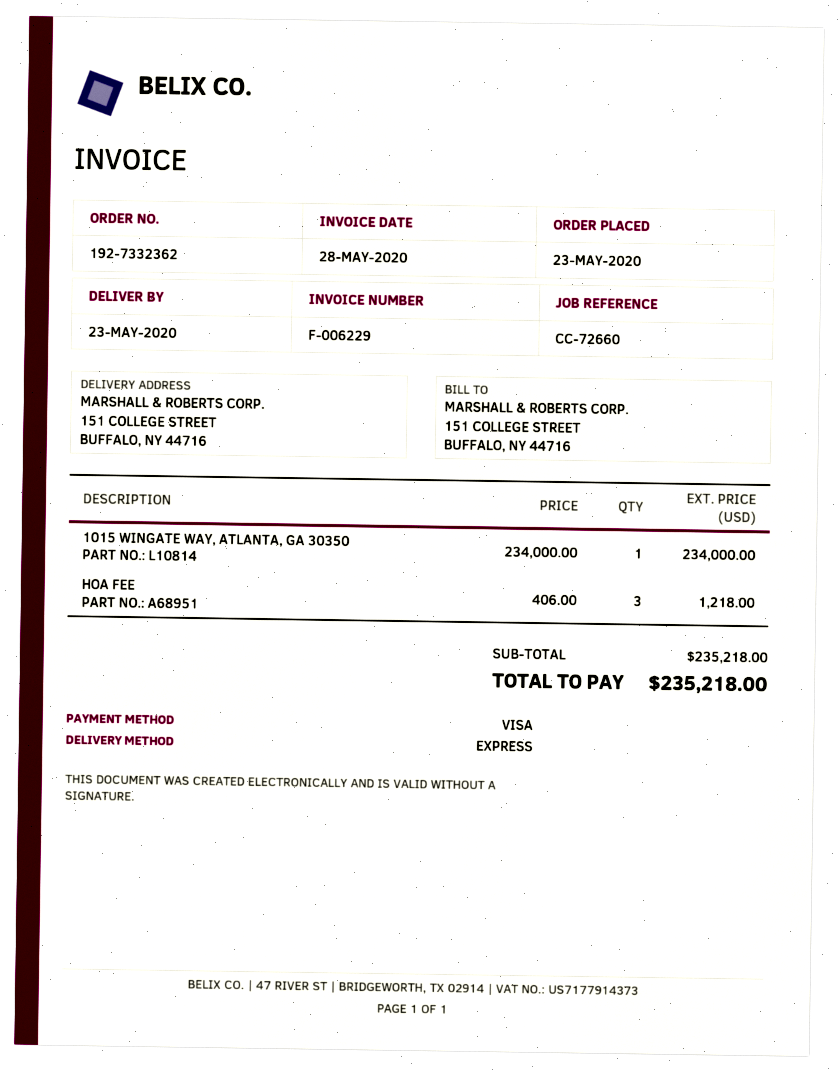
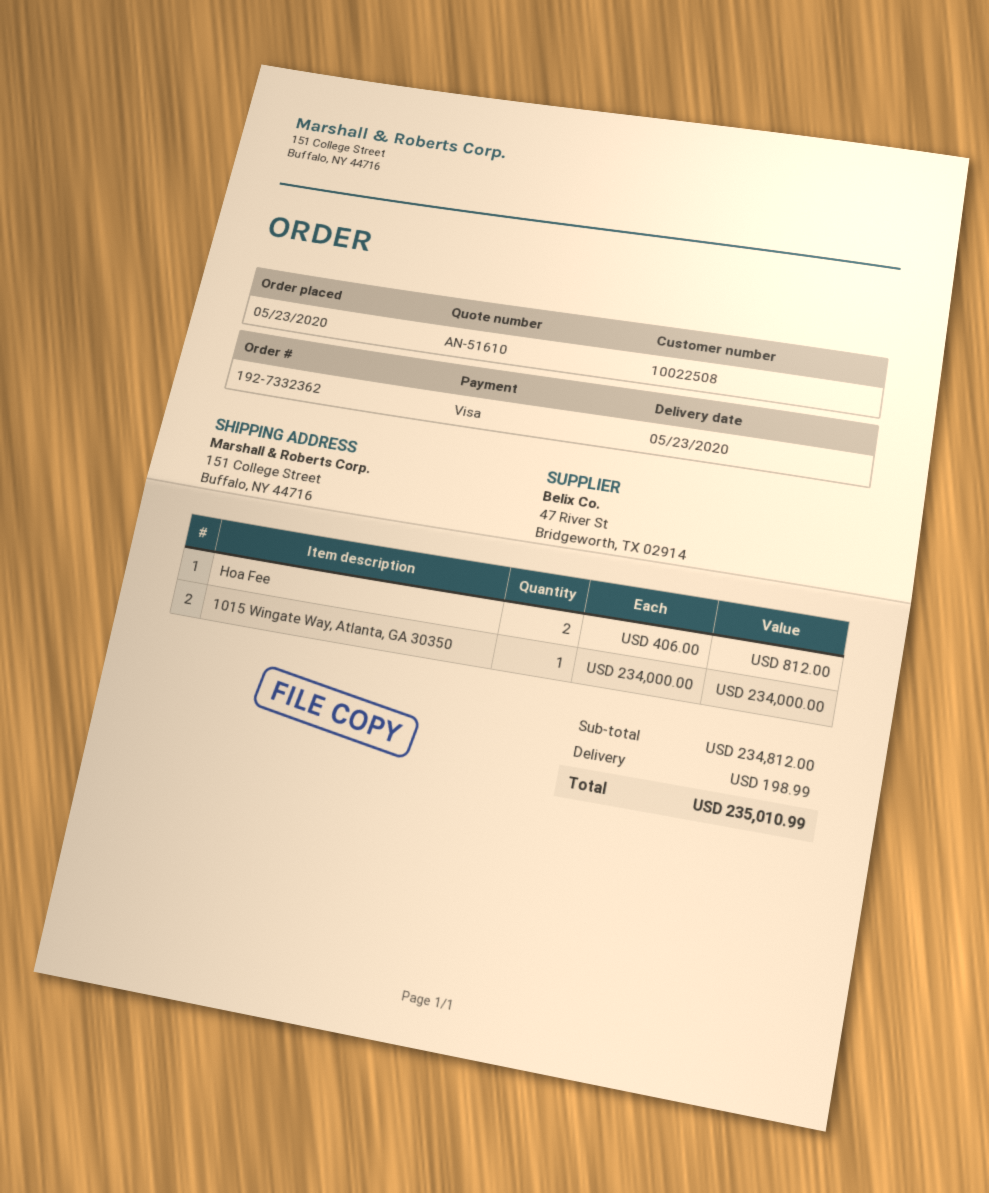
HOA FEE: 3 x 406.00 = 1218.00 -> 2 x 406.00 = 812.00
subtotal: 235218.00 -> 234812.00
shipping: none -> 198.99
total: 235218.00 -> 235010.99

